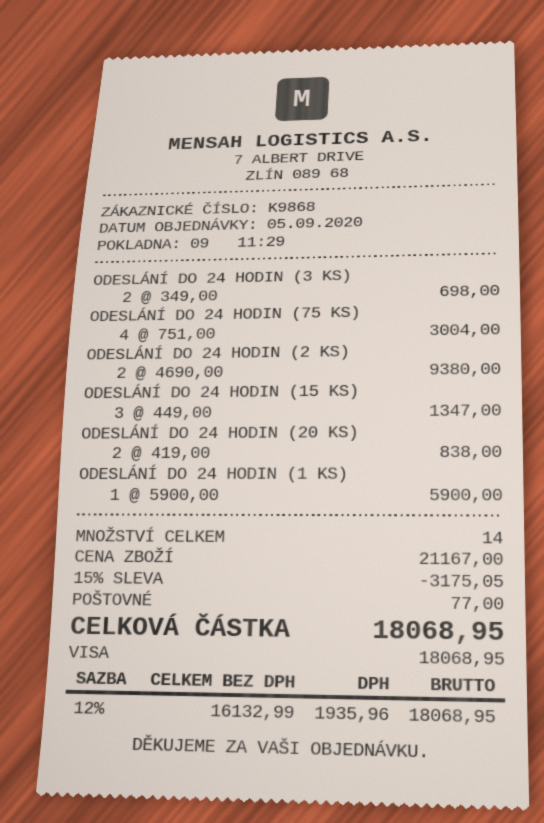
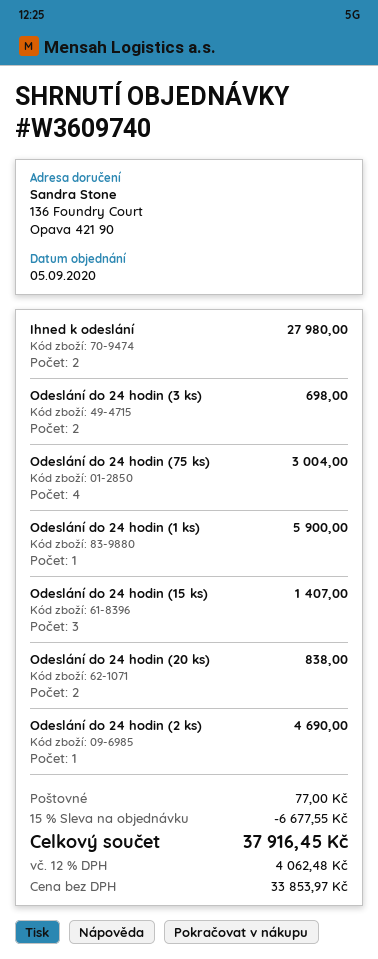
ODESLÁNÍ DO 24 HODIN (2 KS): 2 for 9380.00 -> 1 for 4690.00
ODESLÁNÍ DO 24 HODIN (15 KS): 3 for 1347.00 -> 3 for 1407.00
Ihned k odeslání: none -> 2 for 27980.00
discount: 15% = 3175.05 -> 15% = 6677.55
net: 16132.99 -> 33853.97
tax: 12% = 1935.96 -> 12% = 4062.48
total: 18068.95 -> 37916.45

